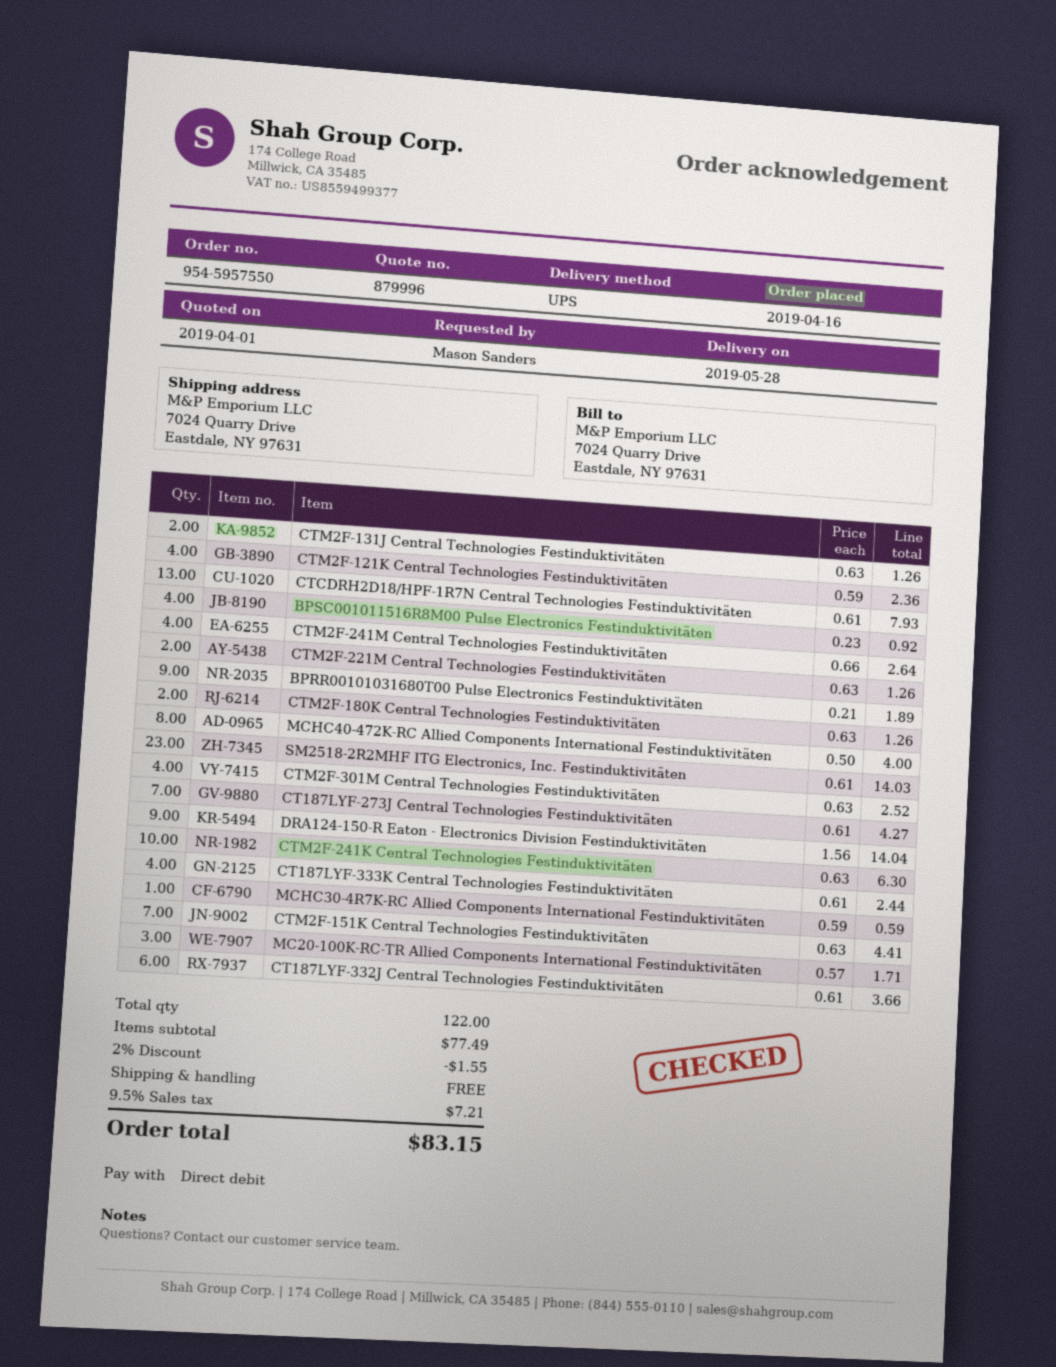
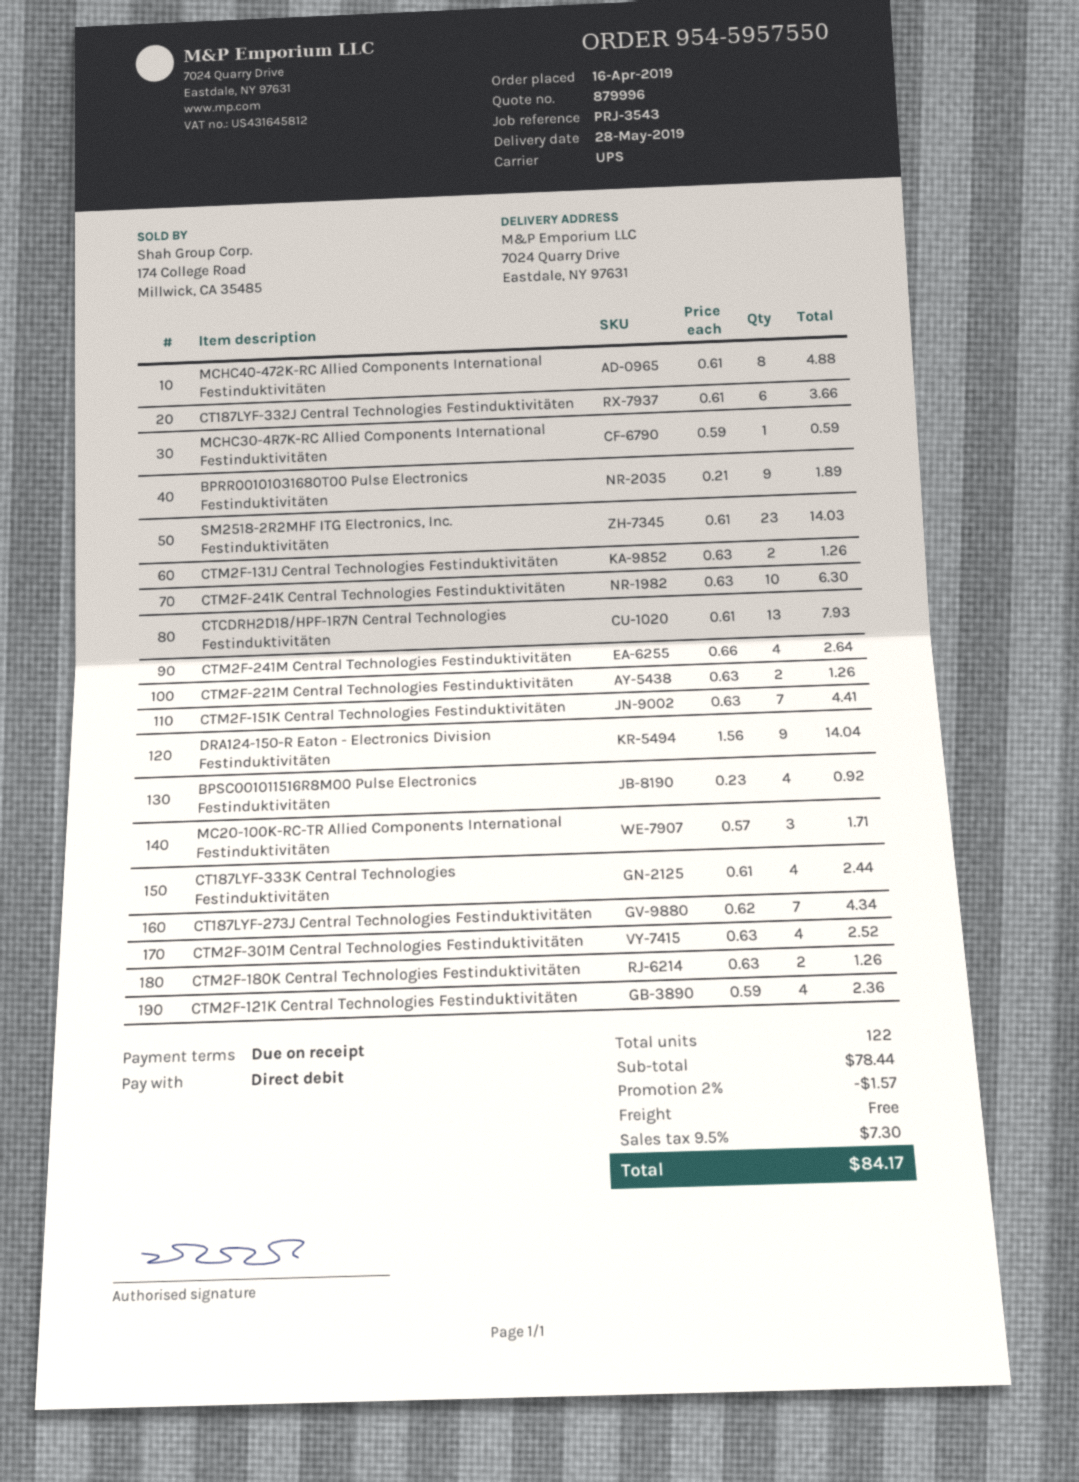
MCHC40-472K-RC Allied Components International Festinduktivitäten: 8 x 0.50 = 4.00 -> 8 x 0.61 = 4.88
CT187LYF-273J Central Technologies Festinduktivitäten: 7 x 0.61 = 4.27 -> 7 x 0.62 = 4.34
subtotal: 77.49 -> 78.44
discount: 2% = 1.55 -> 2% = 1.57
tax: 9.5% = 7.21 -> 9.5% = 7.30
total: 83.15 -> 84.17

